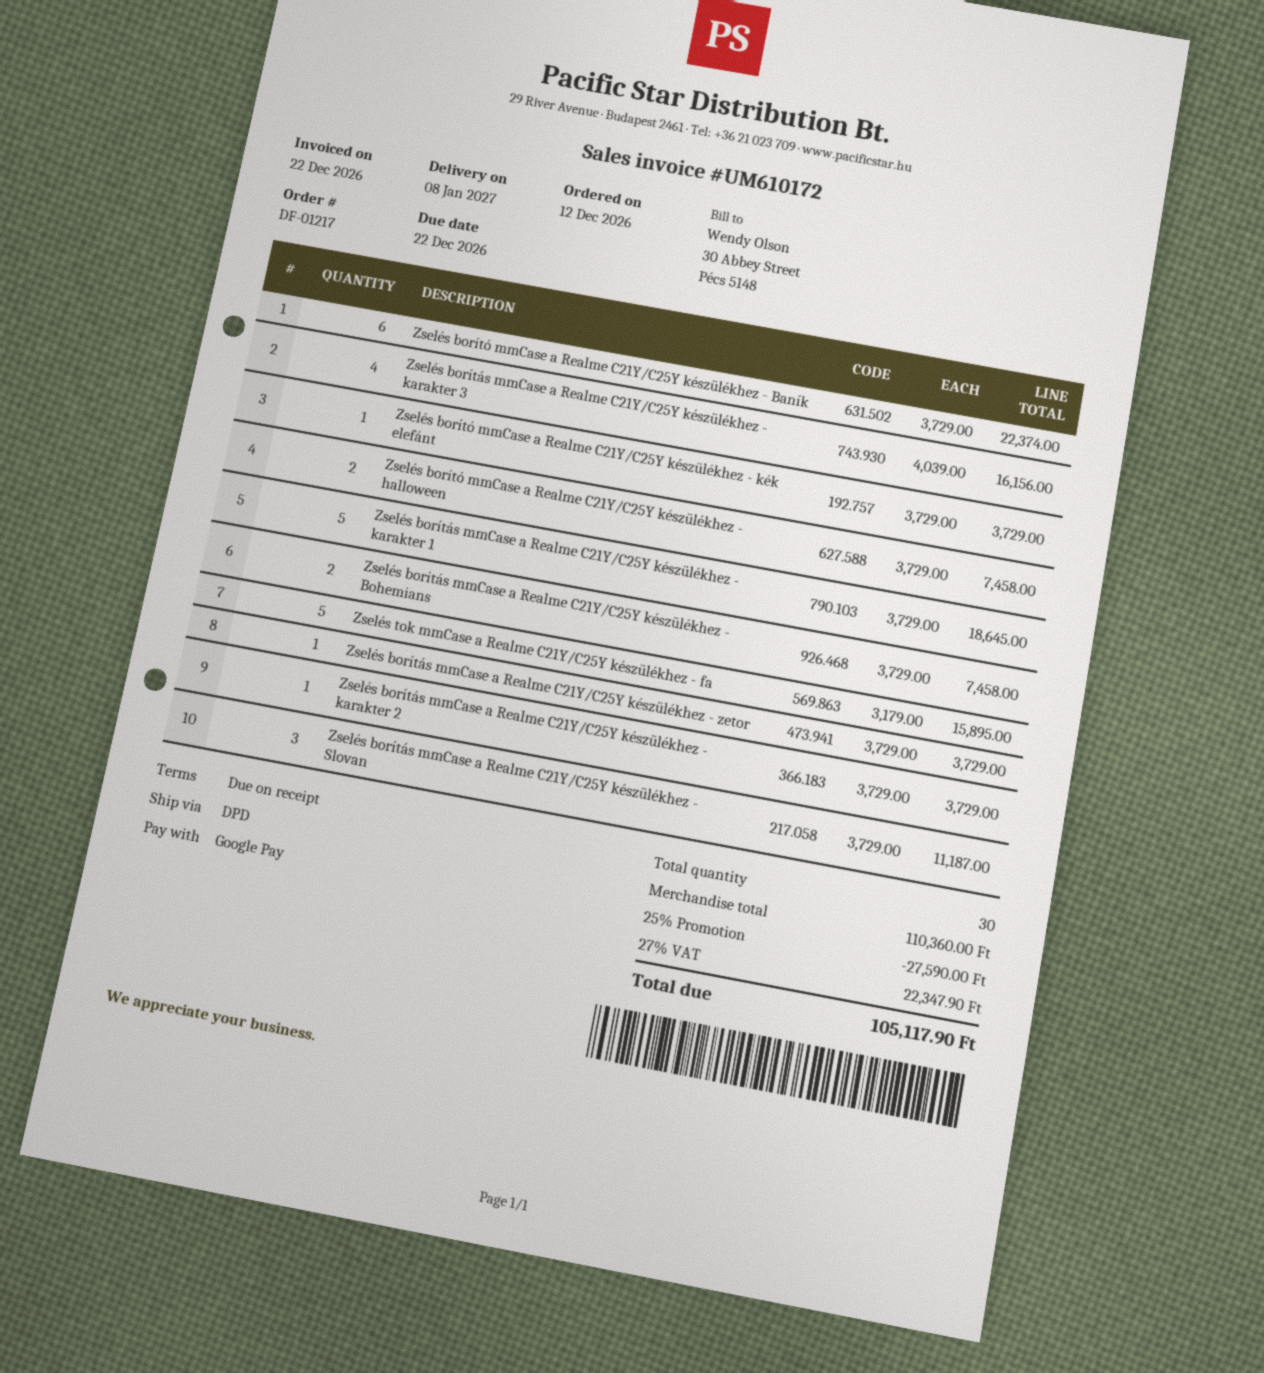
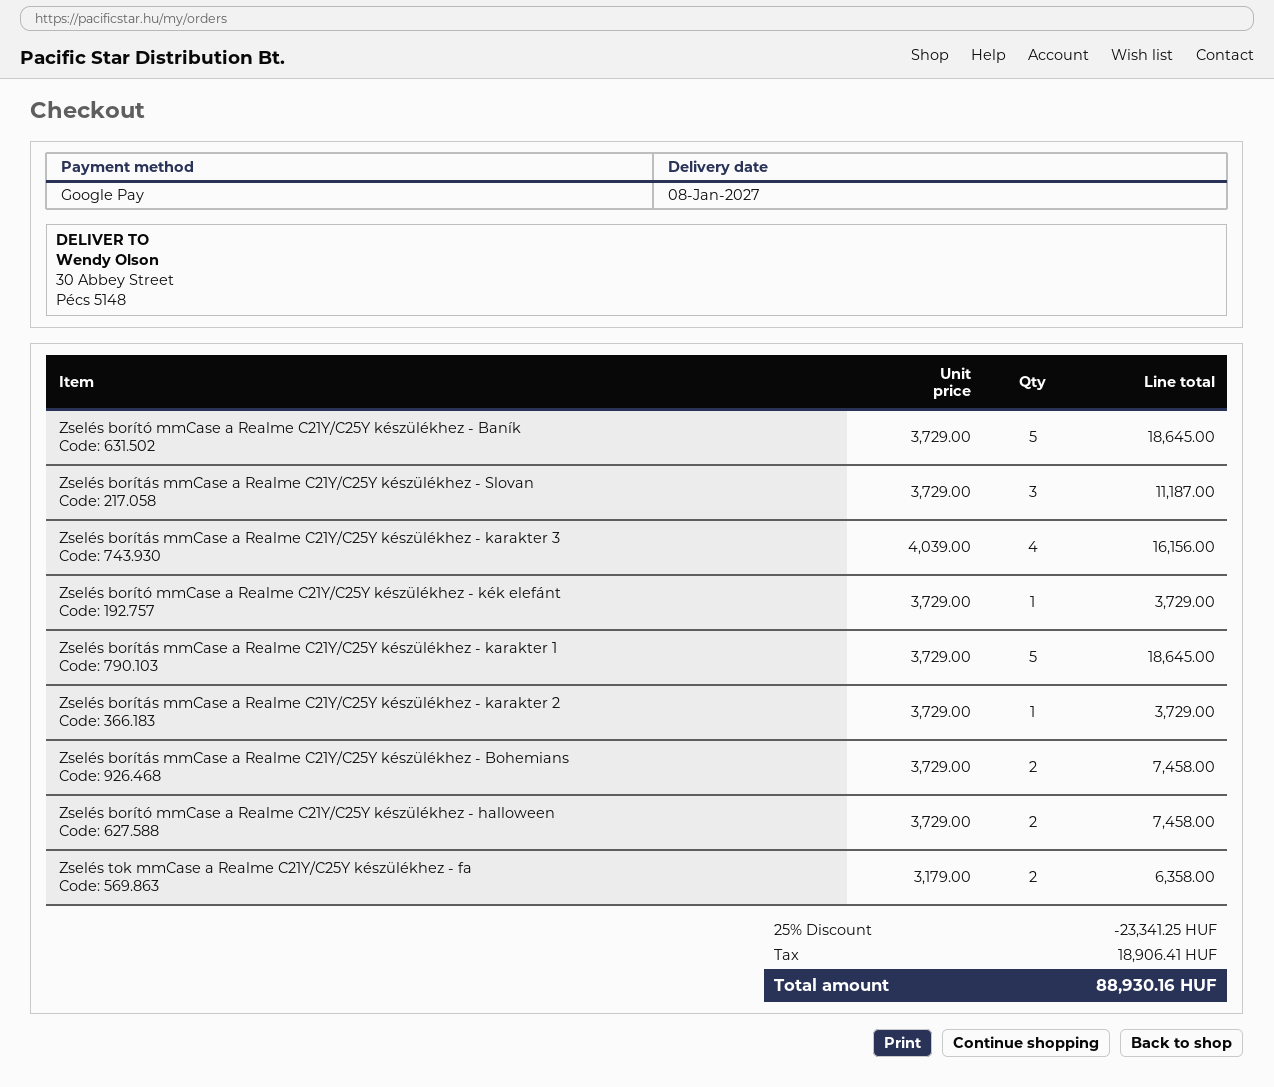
Zselés borító mmCase a Realme C21Y/C25Y készülékhez - Baník: 6 x 3729.00 = 22374.00 -> 5 x 3729.00 = 18645.00
Zselés tok mmCase a Realme C21Y/C25Y készülékhez - fa: 5 x 3179.00 = 15895.00 -> 2 x 3179.00 = 6358.00
Zselés borítás mmCase a Realme C21Y/C25Y készülékhez - zetor: 1 x 3729.00 = 3729.00 -> none
discount: 25% = 27590.00 -> 25% = 23341.25
tax: 22347.90 -> 18906.41
total: 105117.90 -> 88930.16

